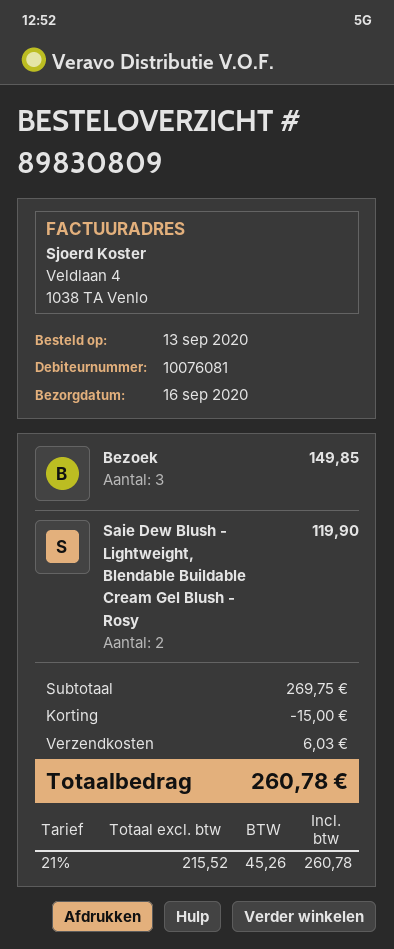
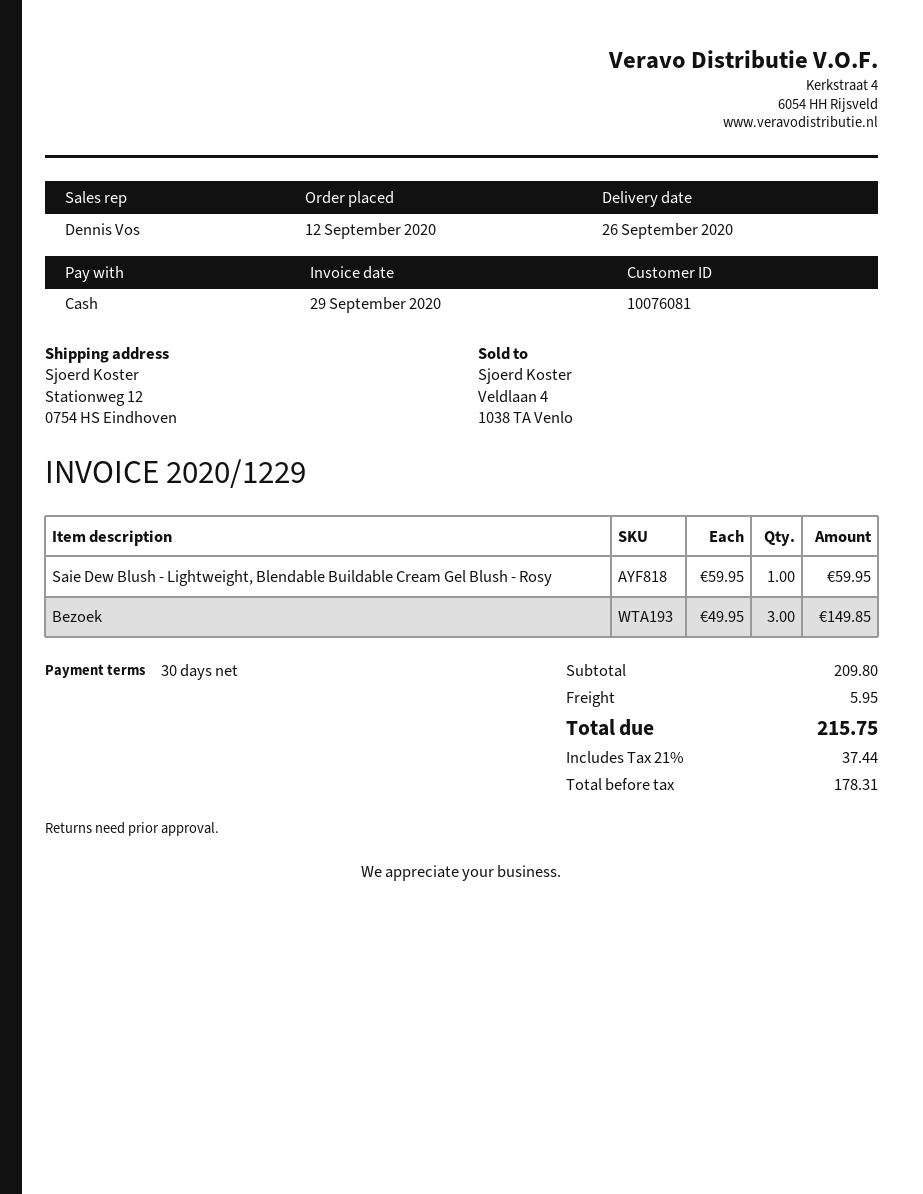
order date: 2020-09-13 -> 2020-09-12
delivery date: 2020-09-16 -> 2020-09-26
Saie Dew Blush - Lightweight, Blendable Buildable Cream Gel Blush - Rosy: 2 for 119.90 -> 1 for 59.95
subtotal: 269.75 -> 209.80
discount: 15.00 -> none
shipping: 6.03 -> 5.95
net: 215.52 -> 178.31
tax: 21% = 45.26 -> 21% = 37.44
total: 260.78 -> 215.75

